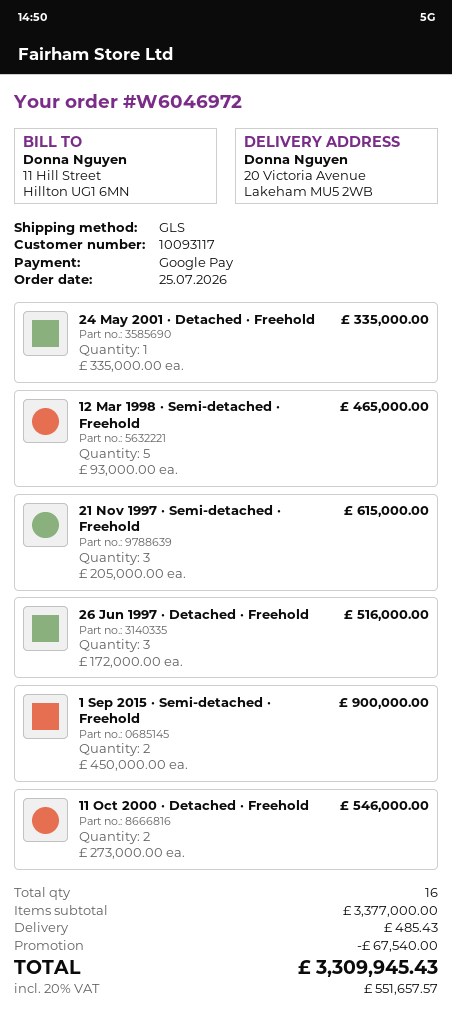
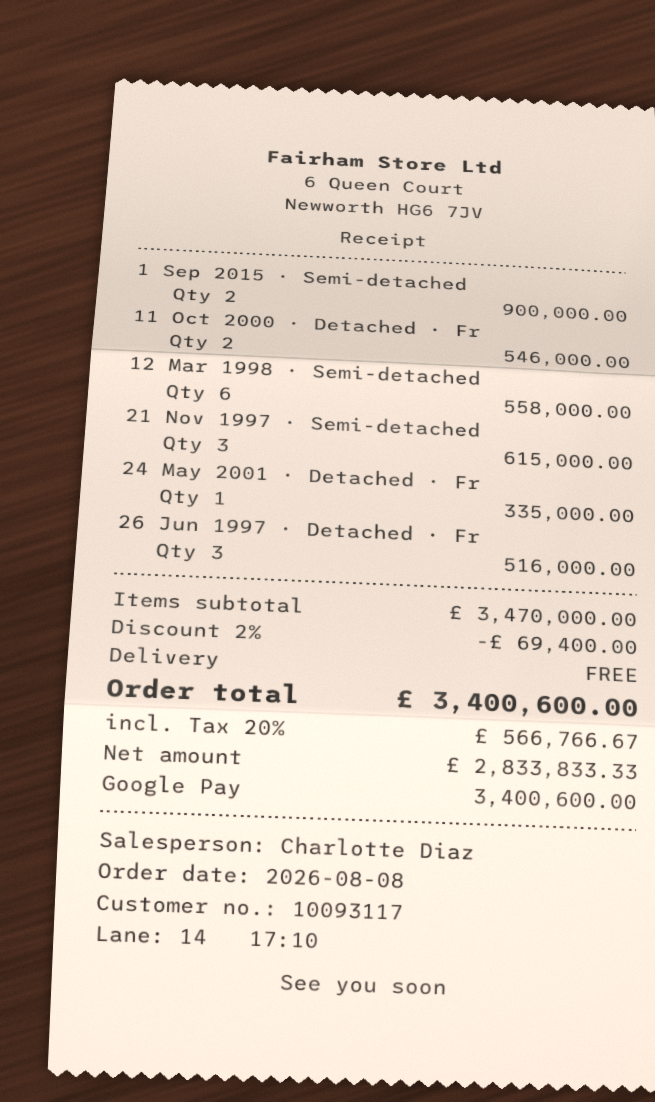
order date: 2026-07-25 -> 2026-08-08
12 Mar 1998 · Semi-detached · Freehold: 5 for 465000.00 -> 6 for 558000.00
subtotal: 3377000.00 -> 3470000.00
discount: 67540.00 -> 69400.00
shipping: 485.43 -> 0.00
tax: 20% = 551657.57 -> 20% = 566766.67
total: 3309945.43 -> 3400600.00

